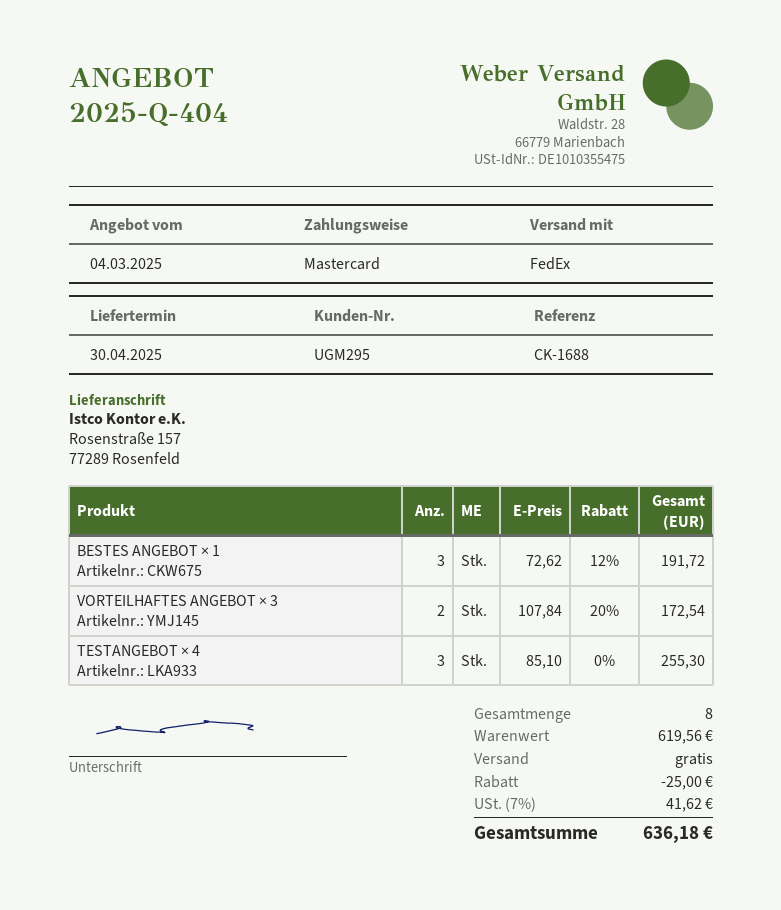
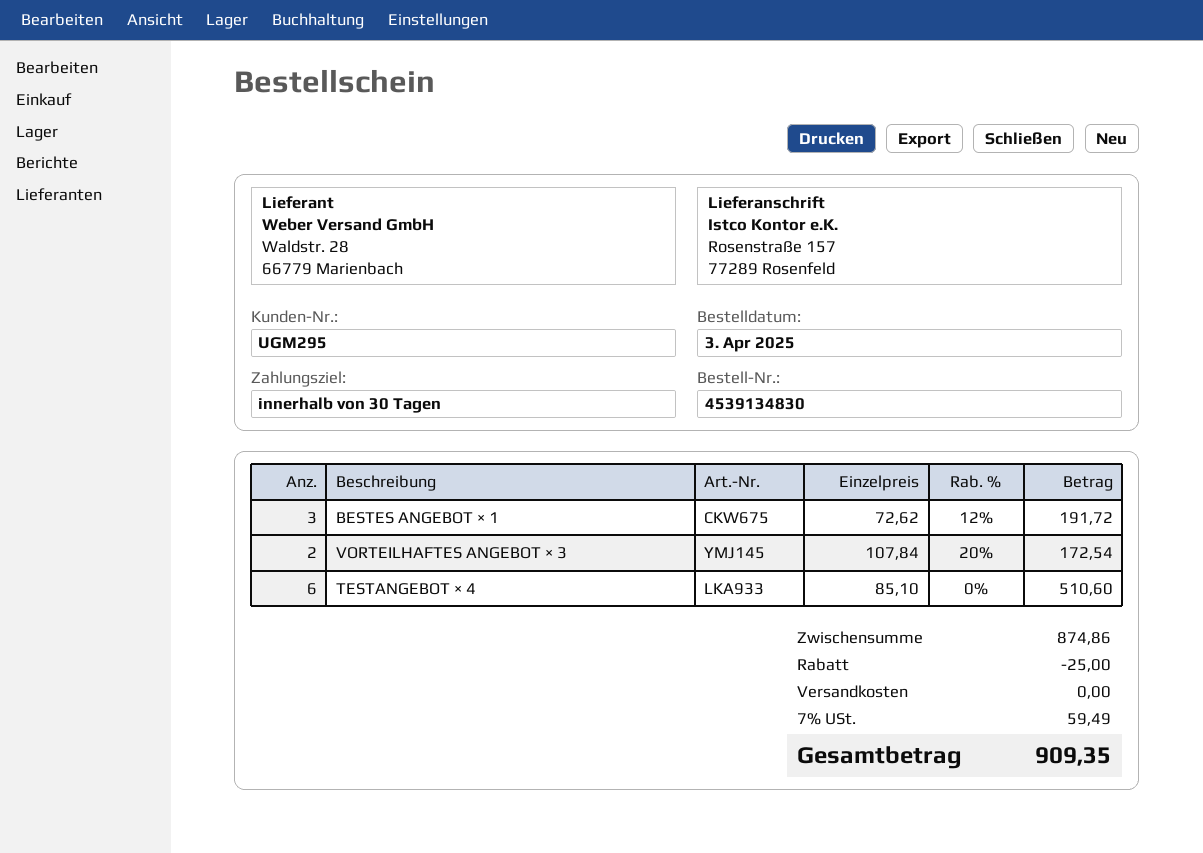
TESTANGEBOT × 4: 3 x 85.10 = 255.30 -> 6 x 85.10 = 510.60
subtotal: 619.56 -> 874.86
tax: 7% = 41.62 -> 7% = 59.49
total: 636.18 -> 909.35

